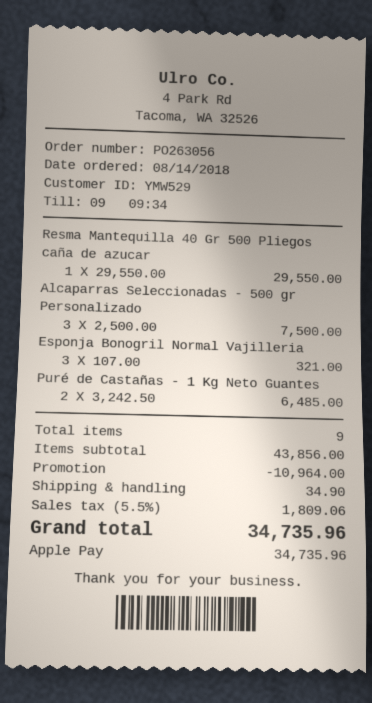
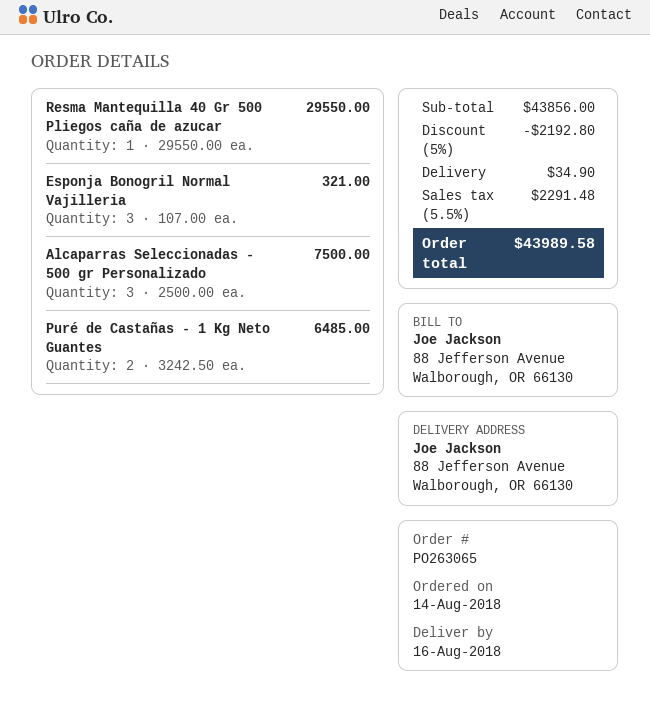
order number: PO263056 -> PO263065
discount: 10964.00 -> 2192.80
tax: 5.5% = 1809.06 -> 5.5% = 2291.48
total: 34735.96 -> 43989.58

